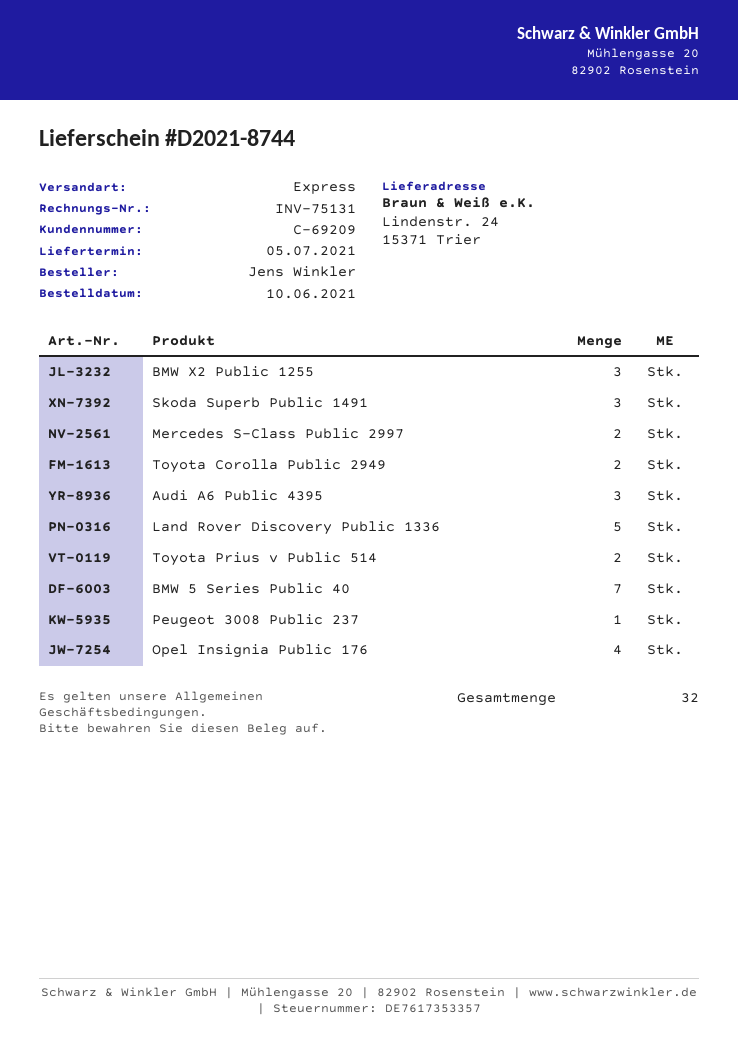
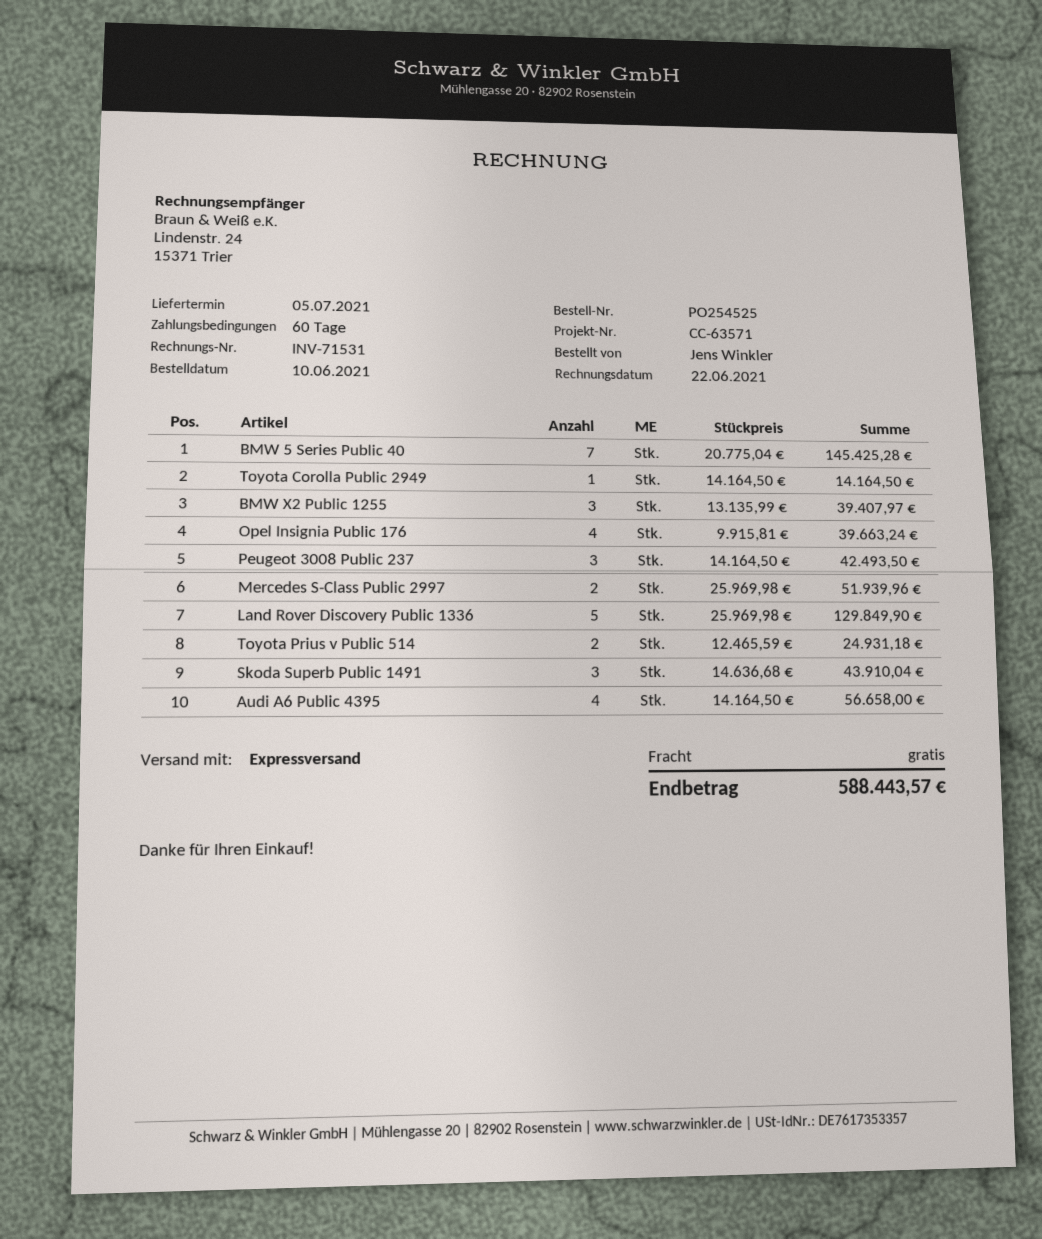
invoice number: INV-75131 -> INV-71531
Toyota Corolla Public 2949: 2 -> 1
Audi A6 Public 4395: 3 -> 4
Peugeot 3008 Public 237: 1 -> 3

